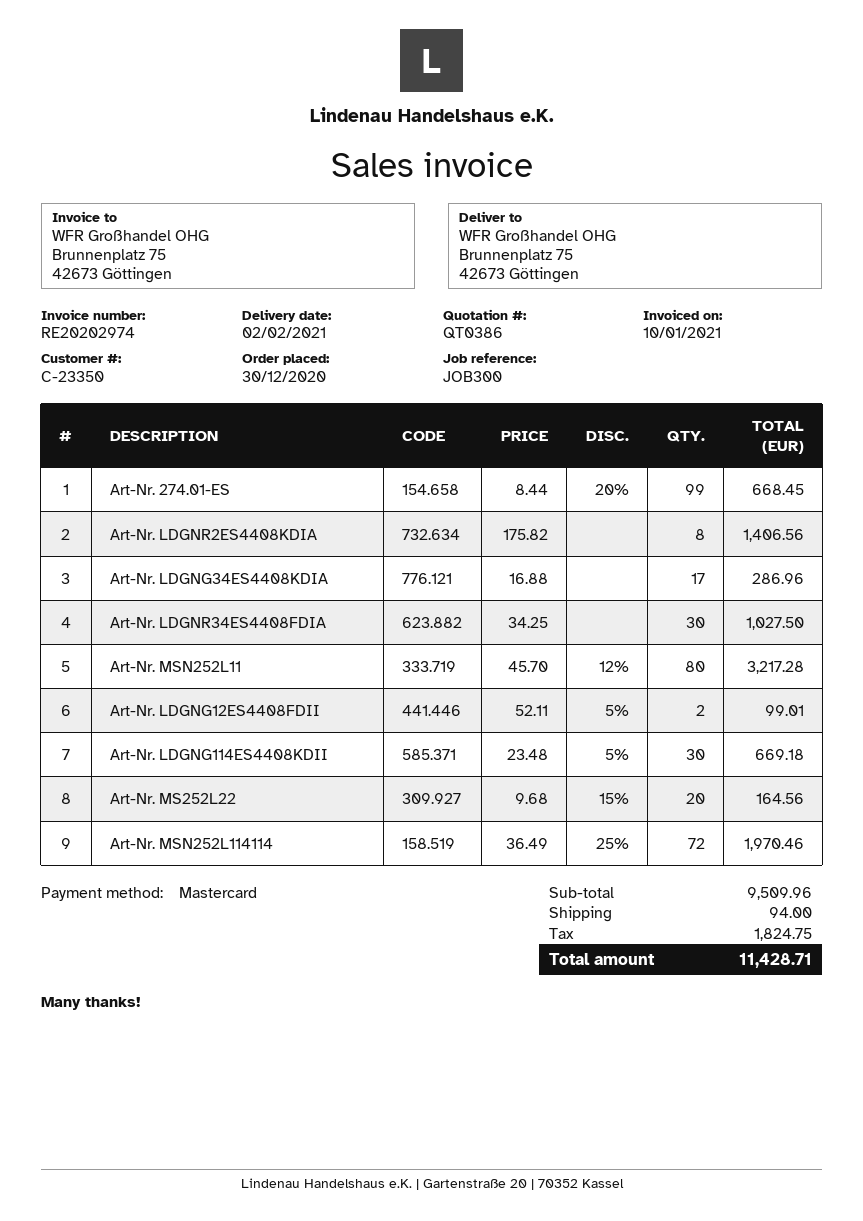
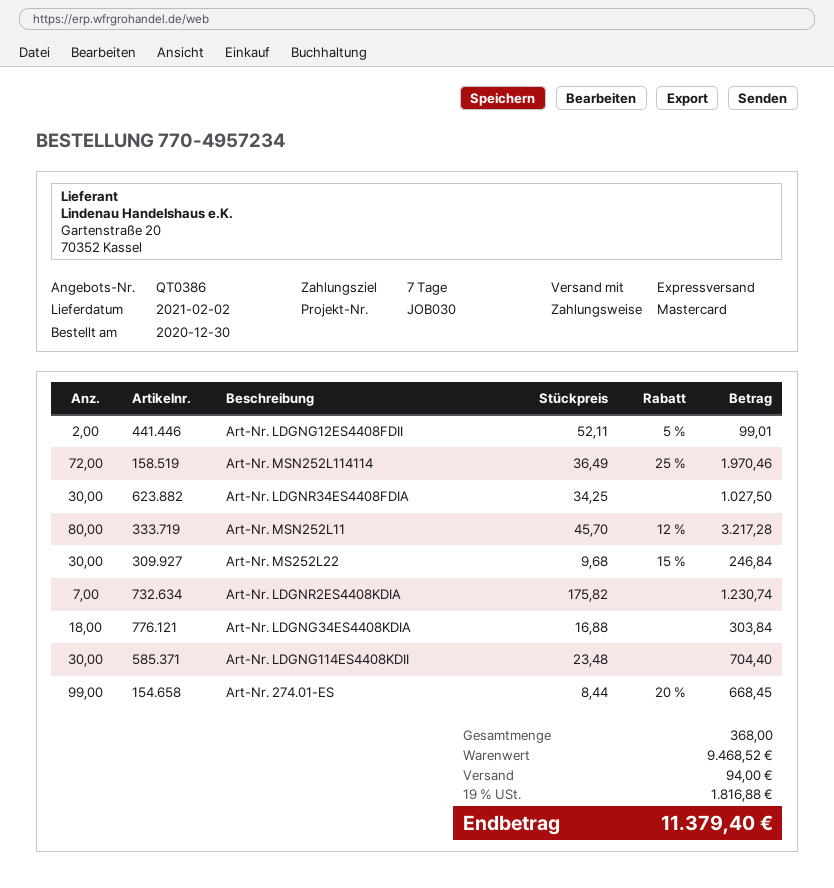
reference: JOB300 -> JOB030
Art-Nr. LDGNR2ES4408KDIA: 8 x 175.82 = 1406.56 -> 7 x 175.82 = 1230.74
Art-Nr. LDGNG34ES4408KDIA: 17 x 16.88 = 286.96 -> 18 x 16.88 = 303.84
Art-Nr. LDGNG114ES4408KDII: 30 x 23.48 - 5% = 669.18 -> 30 x 23.48 = 704.40
Art-Nr. MS252L22: 20 x 9.68 - 15% = 164.56 -> 30 x 9.68 - 15% = 246.84
subtotal: 9509.96 -> 9468.52
tax: 1824.75 -> 1816.88
total: 11428.71 -> 11379.40

